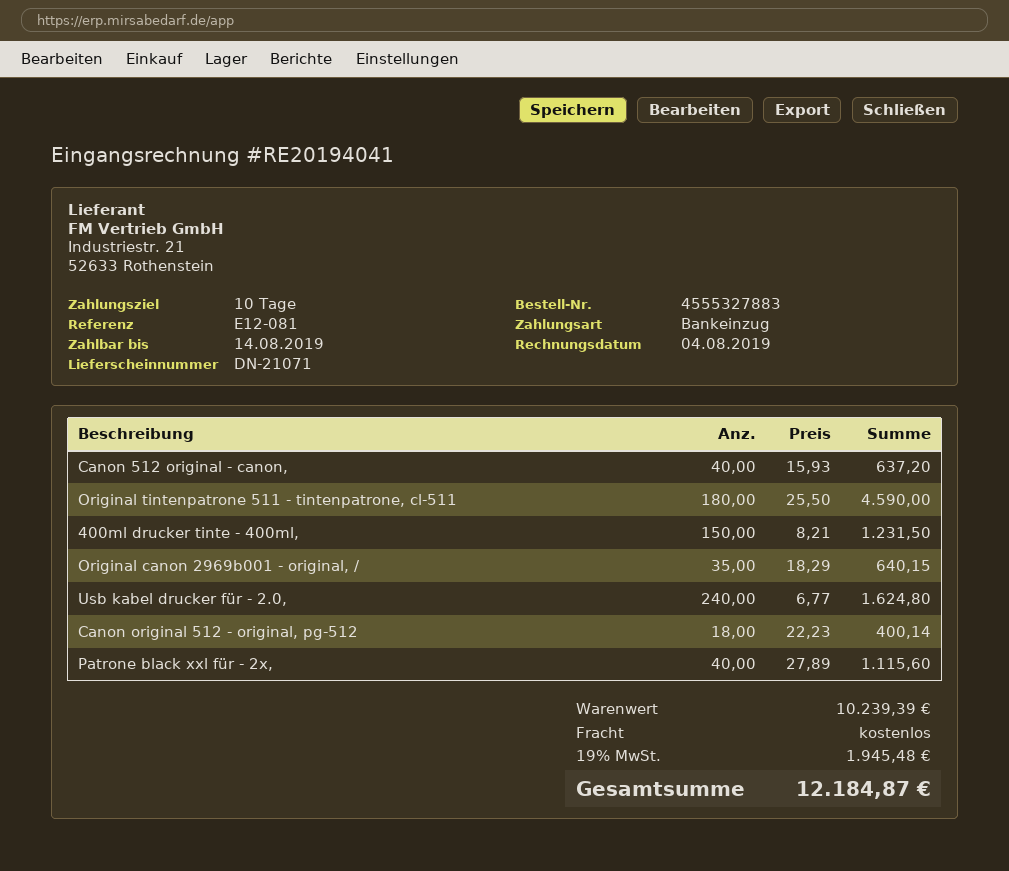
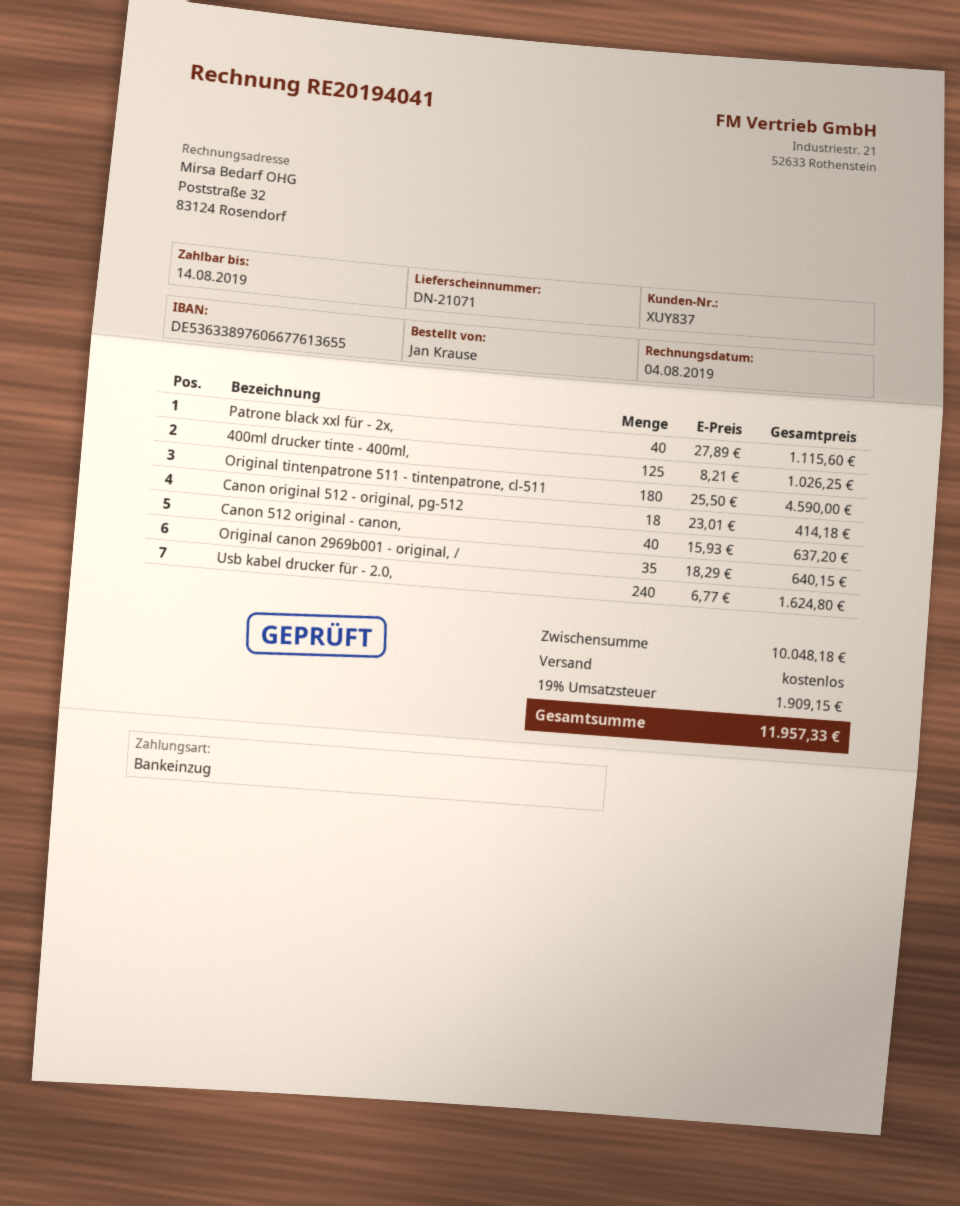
400ml drucker tinte - 400ml,: 150 x 8.21 = 1231.50 -> 125 x 8.21 = 1026.25
Canon original 512 - original, pg-512: 18 x 22.23 = 400.14 -> 18 x 23.01 = 414.18
subtotal: 10239.39 -> 10048.18
tax: 19% = 1945.48 -> 19% = 1909.15
total: 12184.87 -> 11957.33

